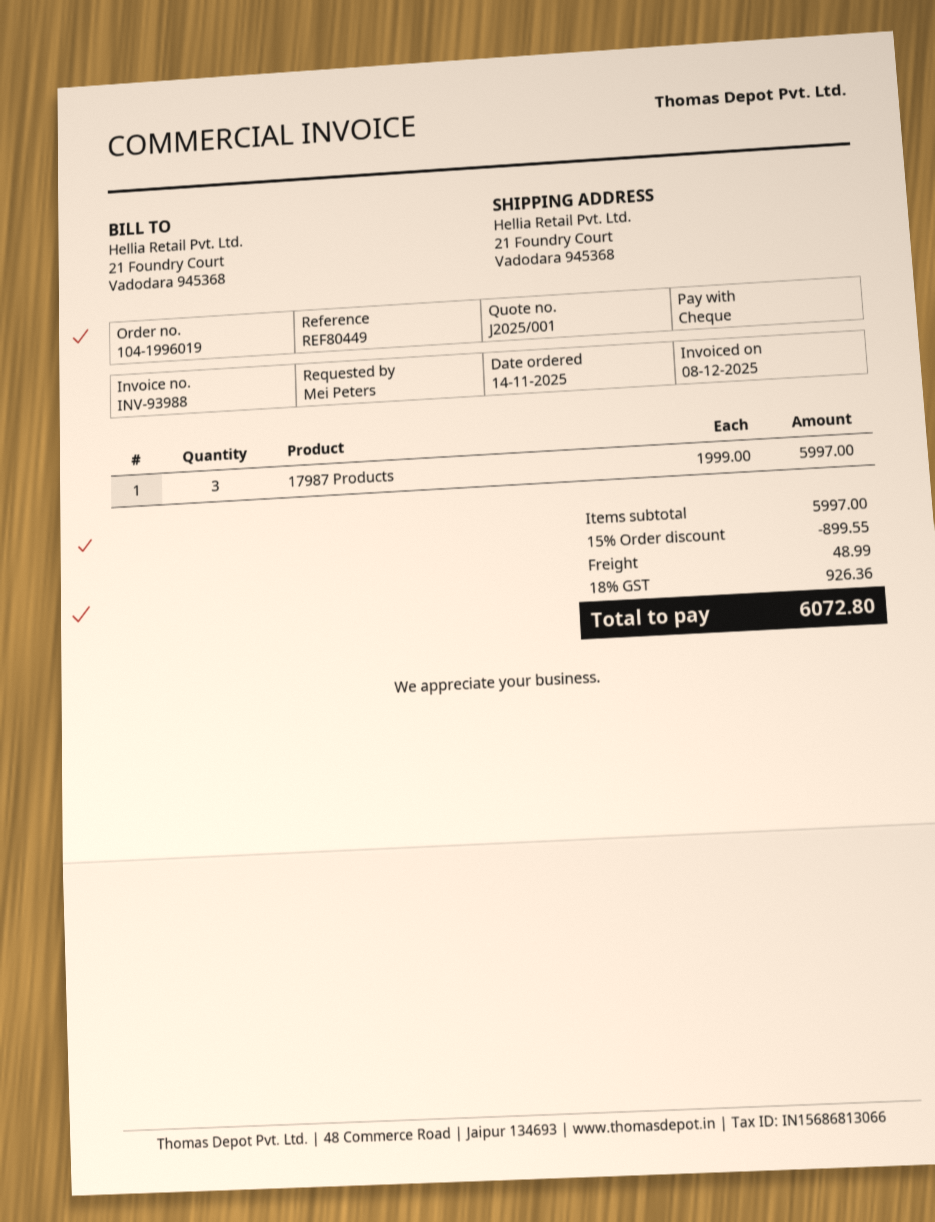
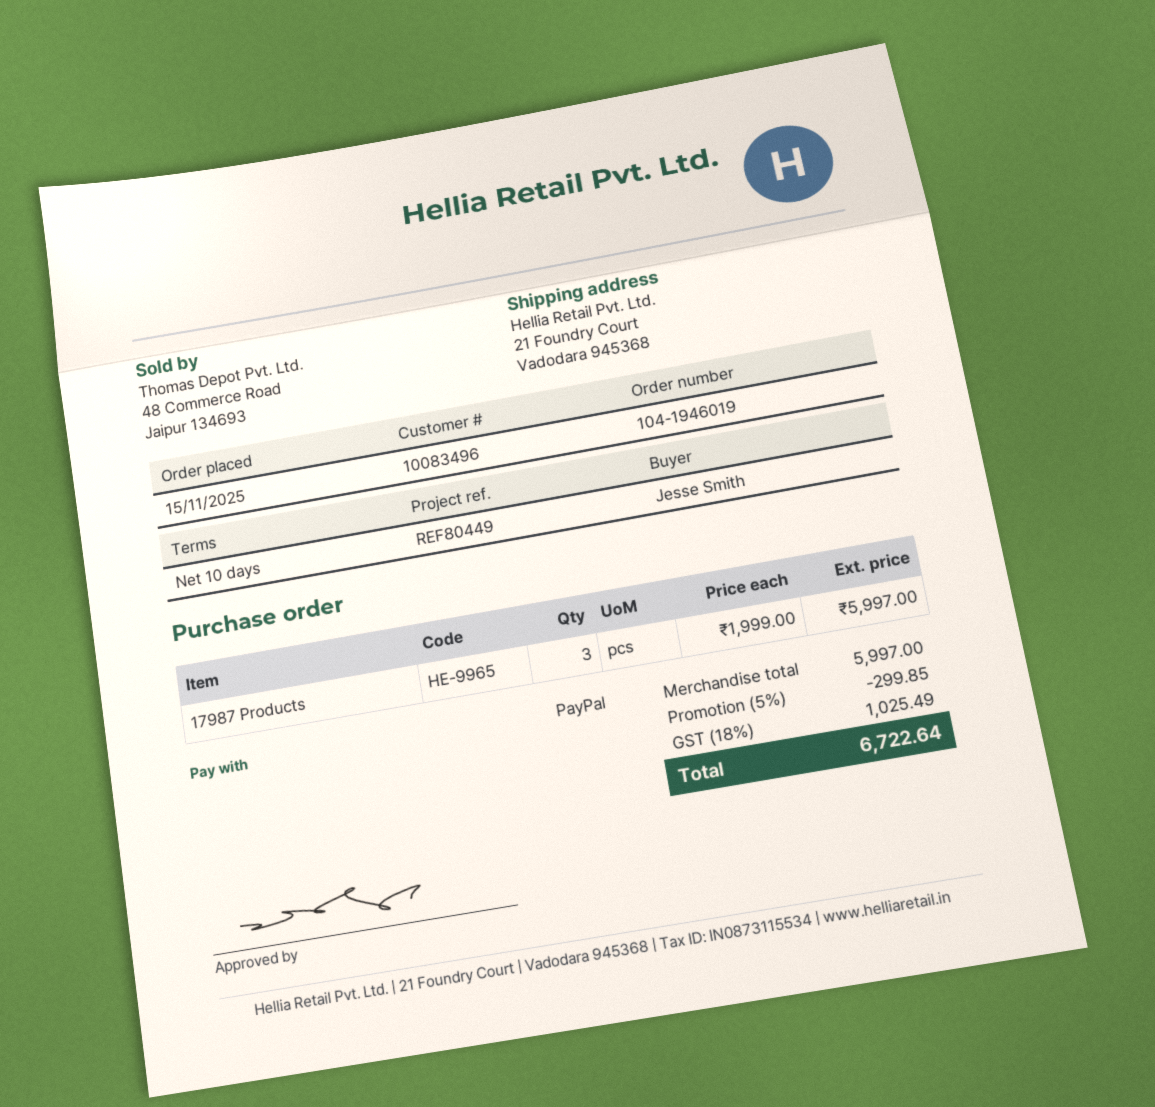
order number: 104-1996019 -> 104-1946019
order date: 2025-11-14 -> 2025-11-15
ordered by: Mei Peters -> Jesse Smith
payment method: cheque -> PayPal
discount: 15% = 899.55 -> 5% = 299.85
shipping: 48.99 -> none
tax: 18% = 926.36 -> 18% = 1025.49
total: 6072.80 -> 6722.64

